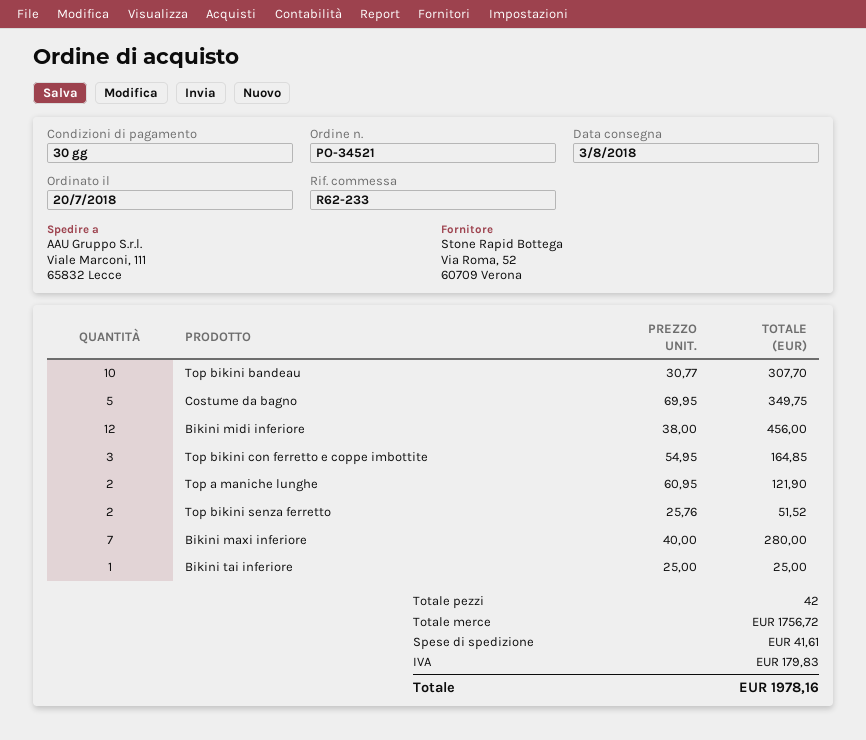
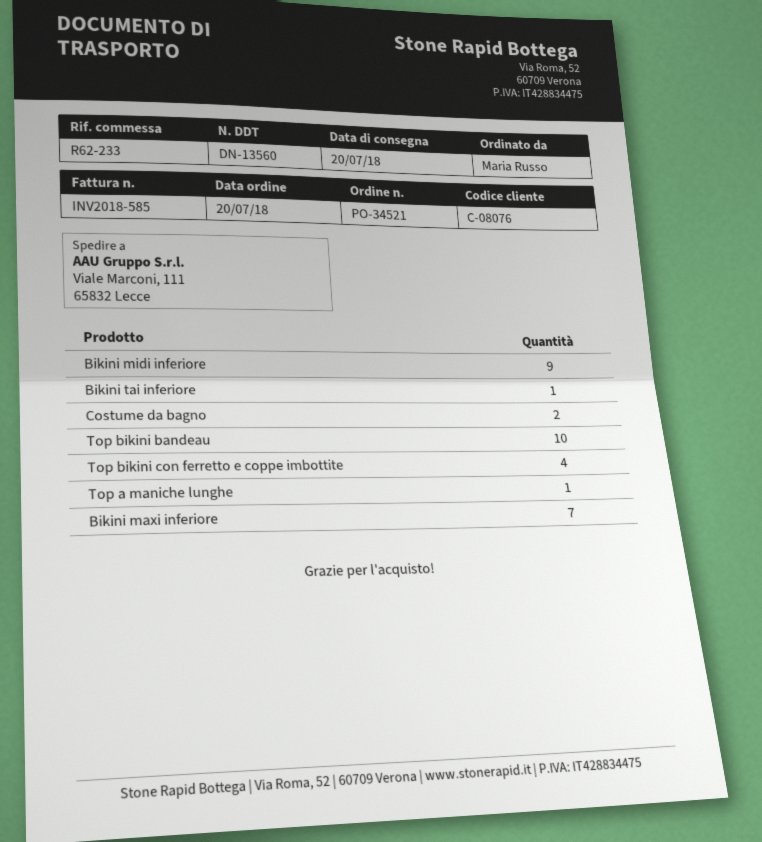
delivery date: 2018-08-03 -> 2018-07-20
Costume da bagno: 5 -> 2
Bikini midi inferiore: 12 -> 9
Top bikini con ferretto e coppe imbottite: 3 -> 4
Top a maniche lunghe: 2 -> 1
Top bikini senza ferretto: 2 -> none

